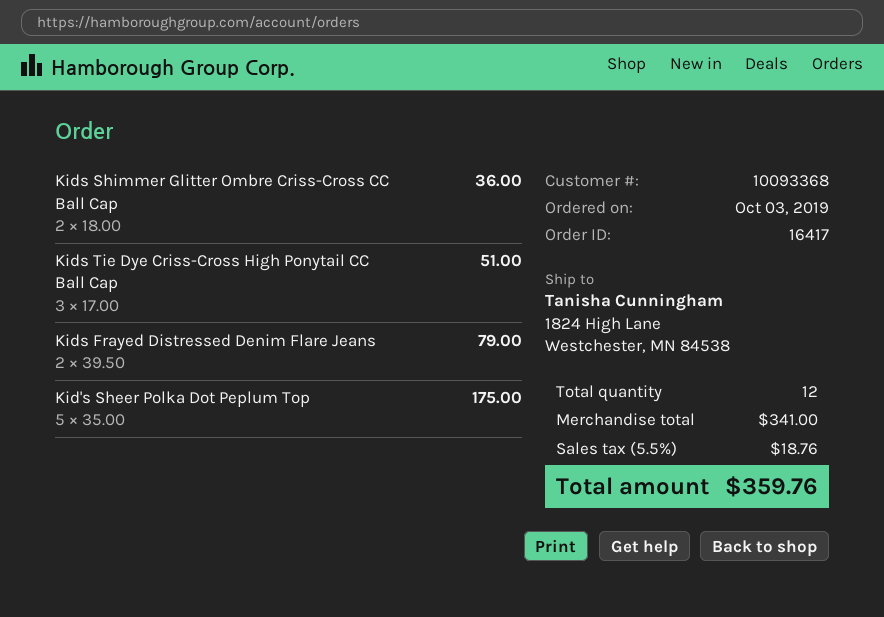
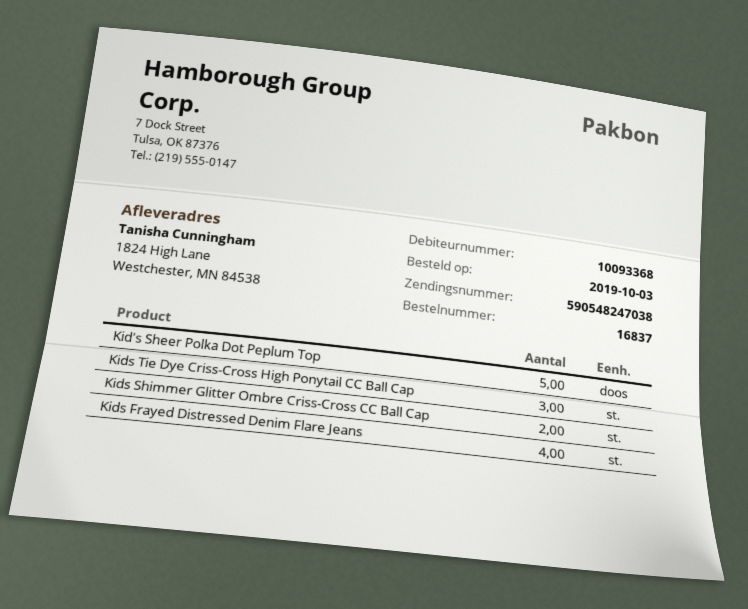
order number: 16417 -> 16837
Kids Frayed Distressed Denim Flare Jeans: 2 -> 4

